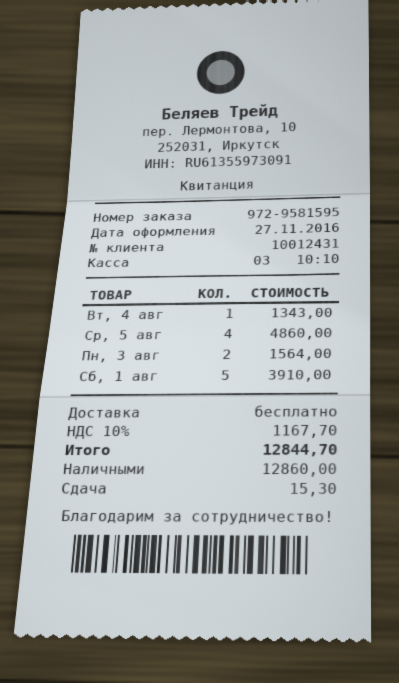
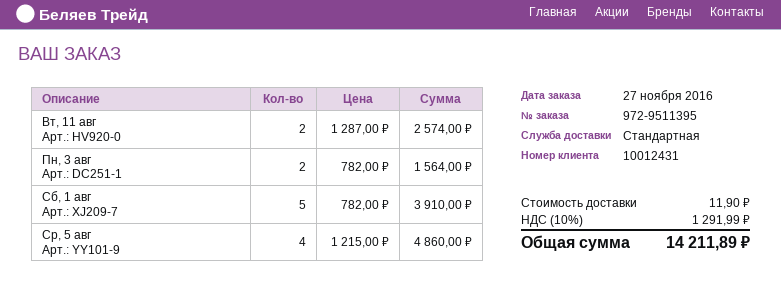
order number: 972-9581595 -> 972-9511395
Вт, 4 авг: 1 for 1343.00 -> none
Вт, 11 авг: none -> 2 for 2574.00
shipping: 0.00 -> 11.90
tax: 10% = 1167.70 -> 10% = 1291.99
total: 12844.70 -> 14211.89

